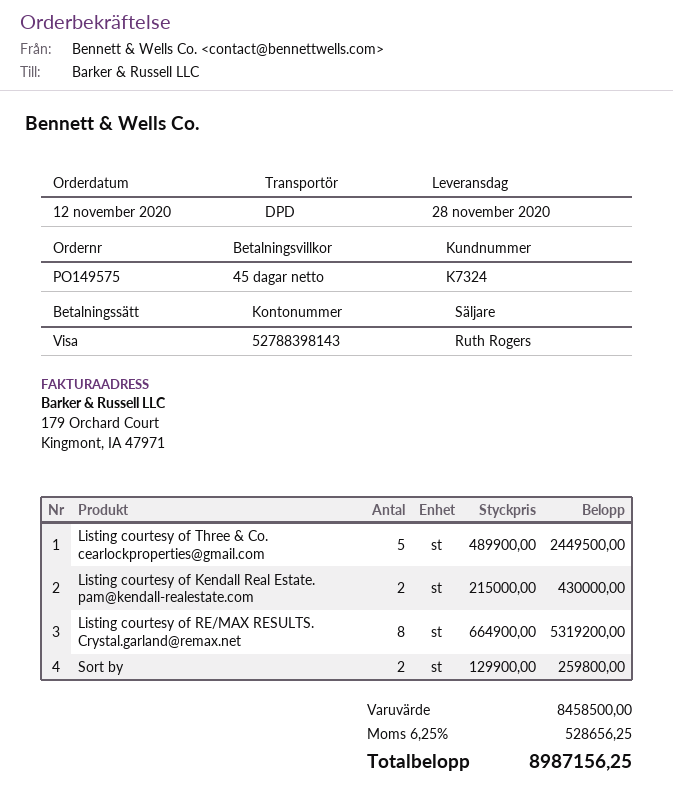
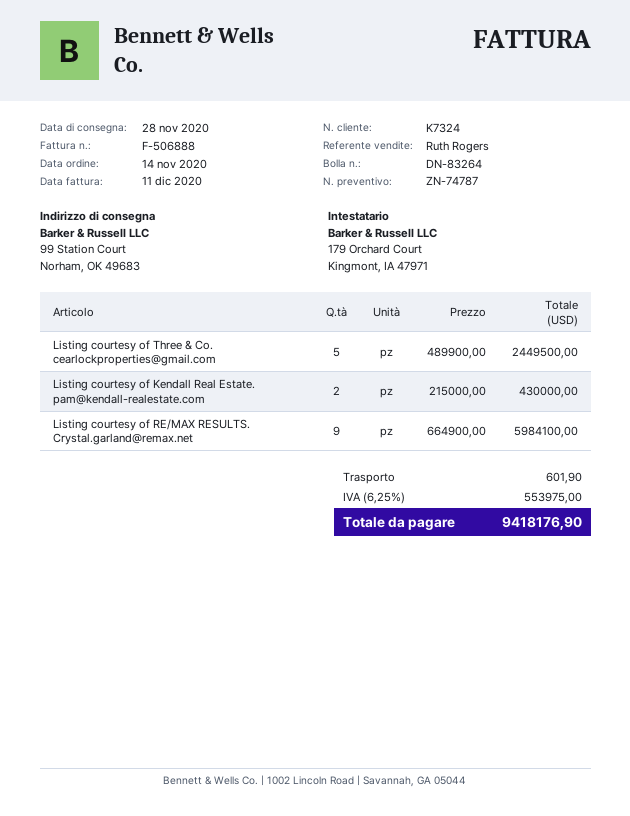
order date: 2020-11-12 -> 2020-11-14
Listing courtesy of RE/MAX RESULTS. Crystal.garland@remax.net: 8 x 664900.00 = 5319200.00 -> 9 x 664900.00 = 5984100.00
Sort by: 2 x 129900.00 = 259800.00 -> none
shipping: none -> 601.90
tax: 6.25% = 528656.25 -> 6.25% = 553975.00
total: 8987156.25 -> 9418176.90

